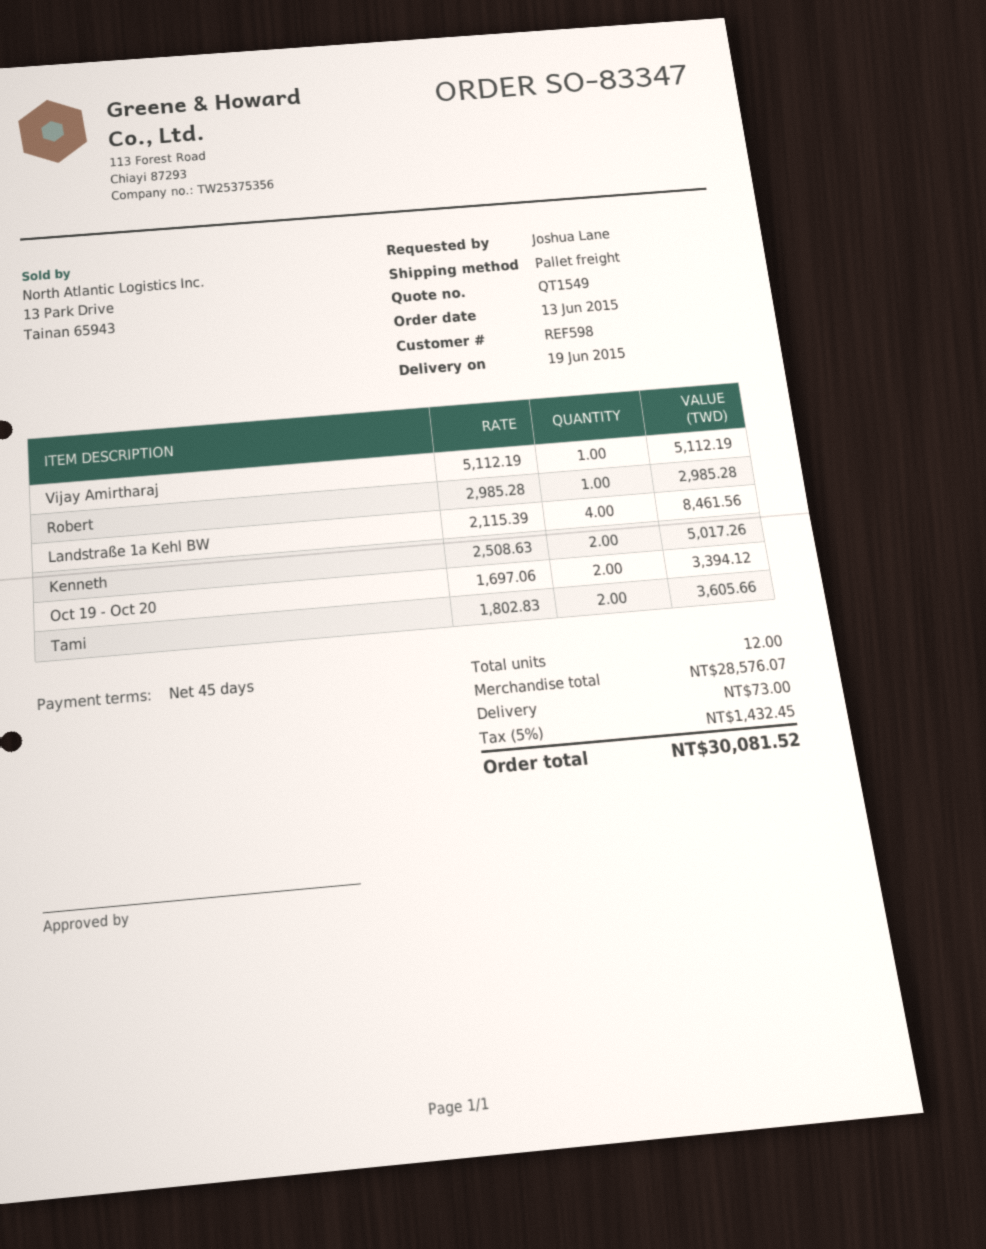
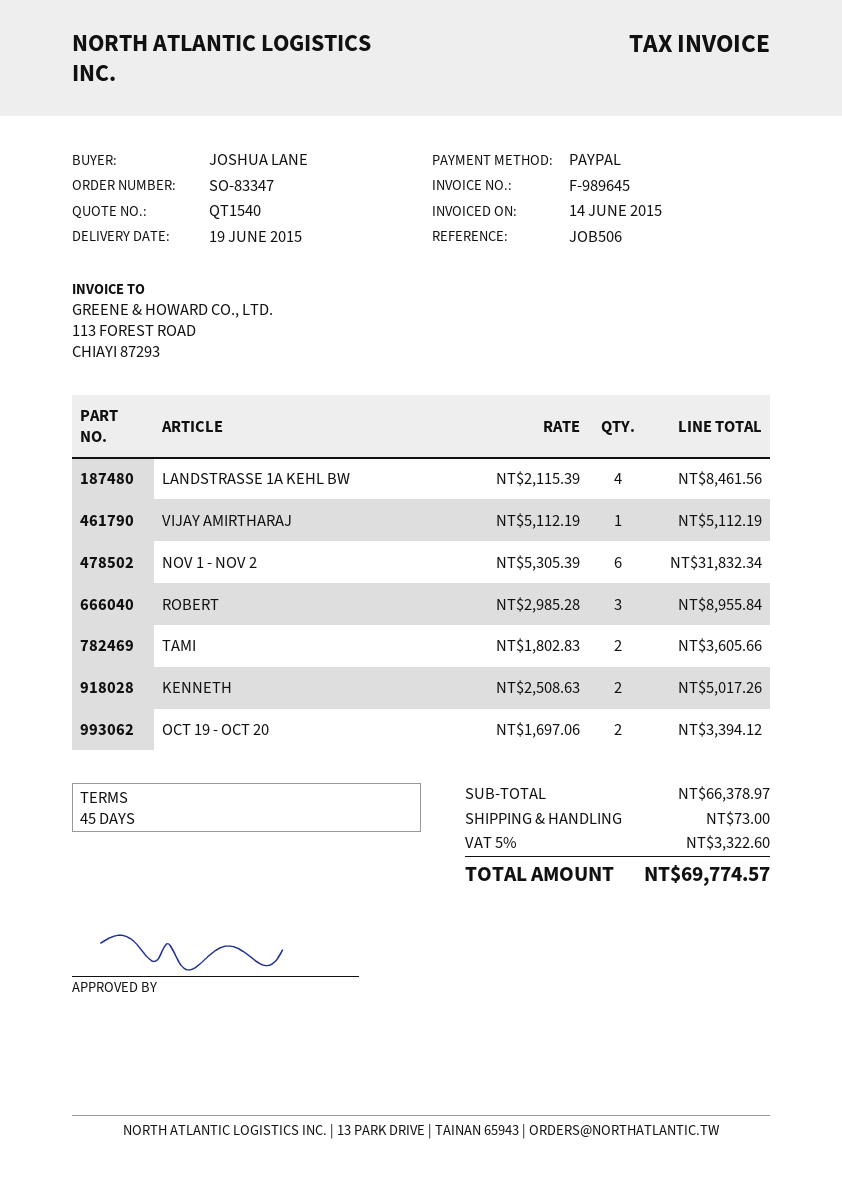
quote number: QT1549 -> QT1540
Robert: 1 x 2985.28 = 2985.28 -> 3 x 2985.28 = 8955.84
NOV 1 - NOV 2: none -> 6 x 5305.39 = 31832.34
subtotal: 28576.07 -> 66378.97
tax: 5% = 1432.45 -> 5% = 3322.60
total: 30081.52 -> 69774.57

